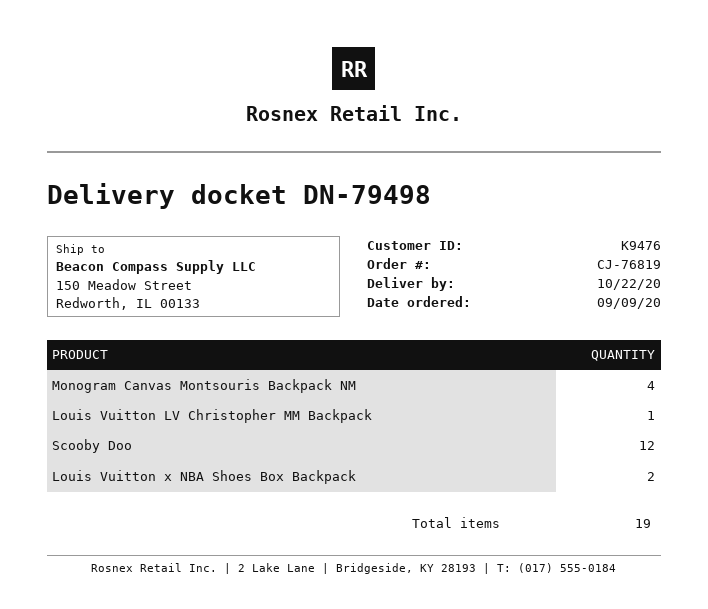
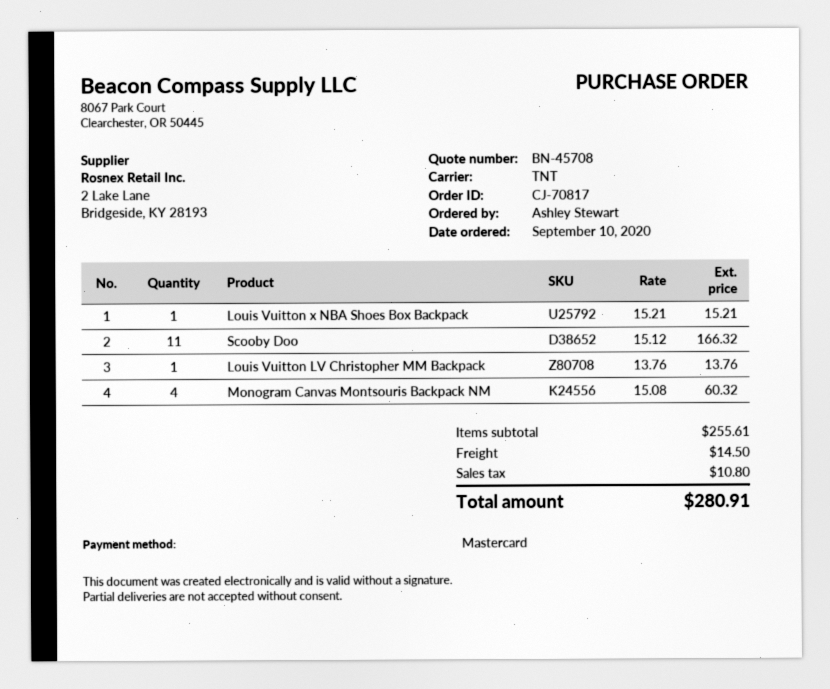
order number: CJ-76819 -> CJ-70817
order date: 2020-09-09 -> 2020-09-10
Scooby Doo: 12 -> 11
Louis Vuitton x NBA Shoes Box Backpack: 2 -> 1

